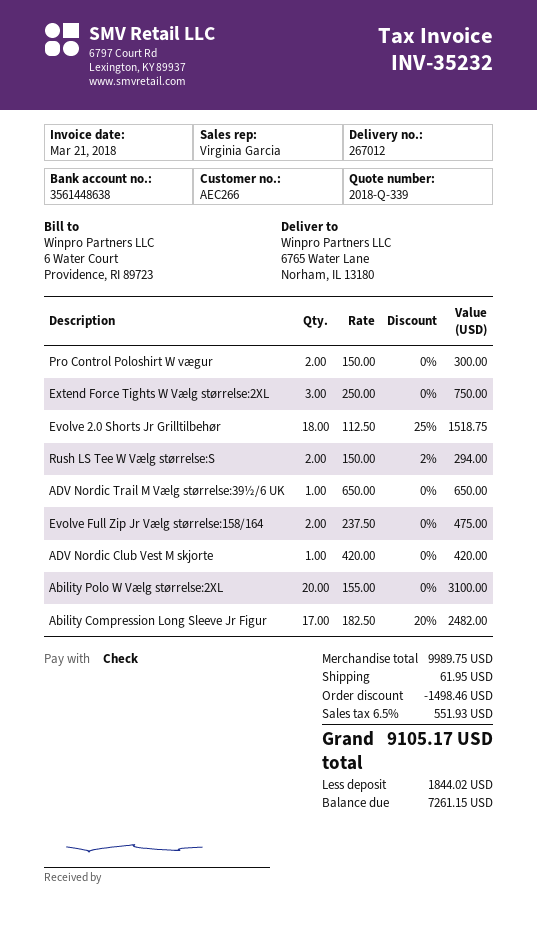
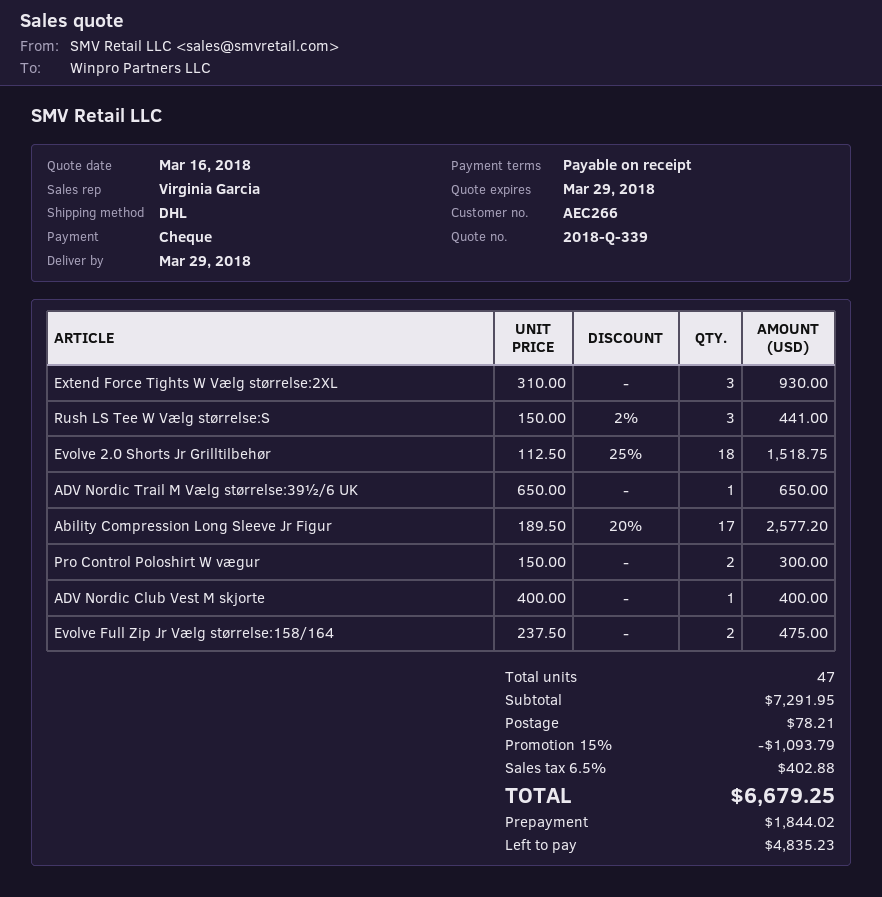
Extend Force Tights W Vælg størrelse:2XL: 3 x 250.00 = 750.00 -> 3 x 310.00 = 930.00
Rush LS Tee W Vælg størrelse:S: 2 x 150.00 - 2% = 294.00 -> 3 x 150.00 - 2% = 441.00
ADV Nordic Club Vest M skjorte: 1 x 420.00 = 420.00 -> 1 x 400.00 = 400.00
Ability Polo W Vælg størrelse:2XL: 20 x 155.00 = 3100.00 -> none
Ability Compression Long Sleeve Jr Figur: 17 x 182.50 - 20% = 2482.00 -> 17 x 189.50 - 20% = 2577.20
subtotal: 9989.75 -> 7291.95
discount: 1498.46 -> 1093.79
shipping: 61.95 -> 78.21
tax: 6.5% = 551.93 -> 6.5% = 402.88
total: 9105.17 -> 6679.25
balance: 7261.15 -> 4835.23

